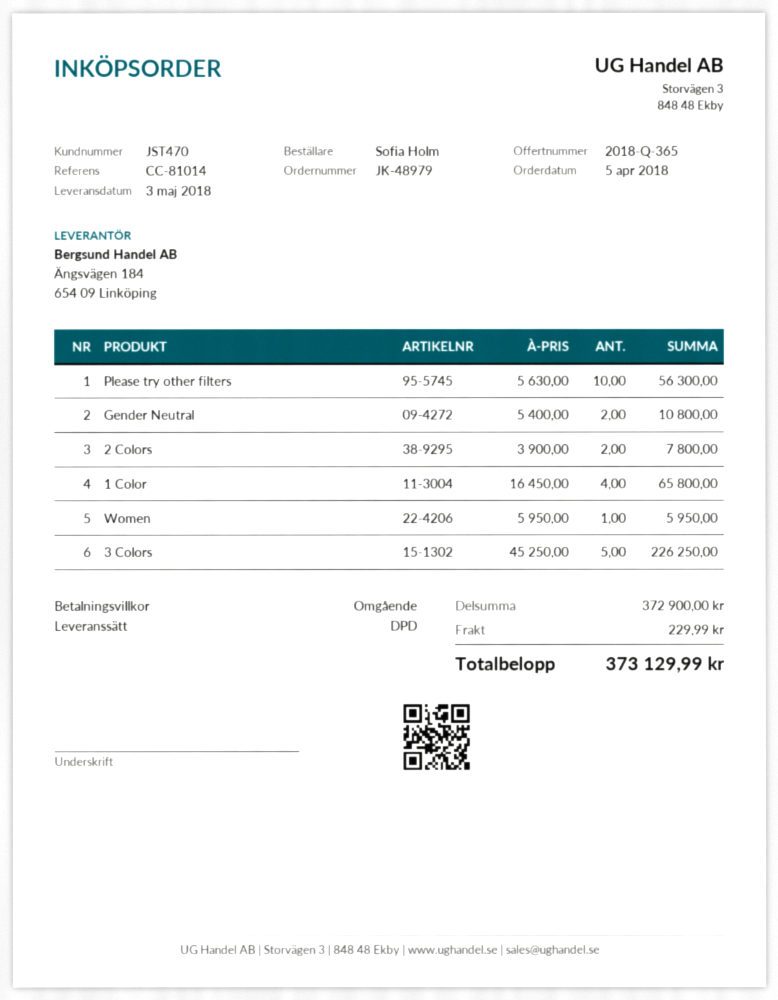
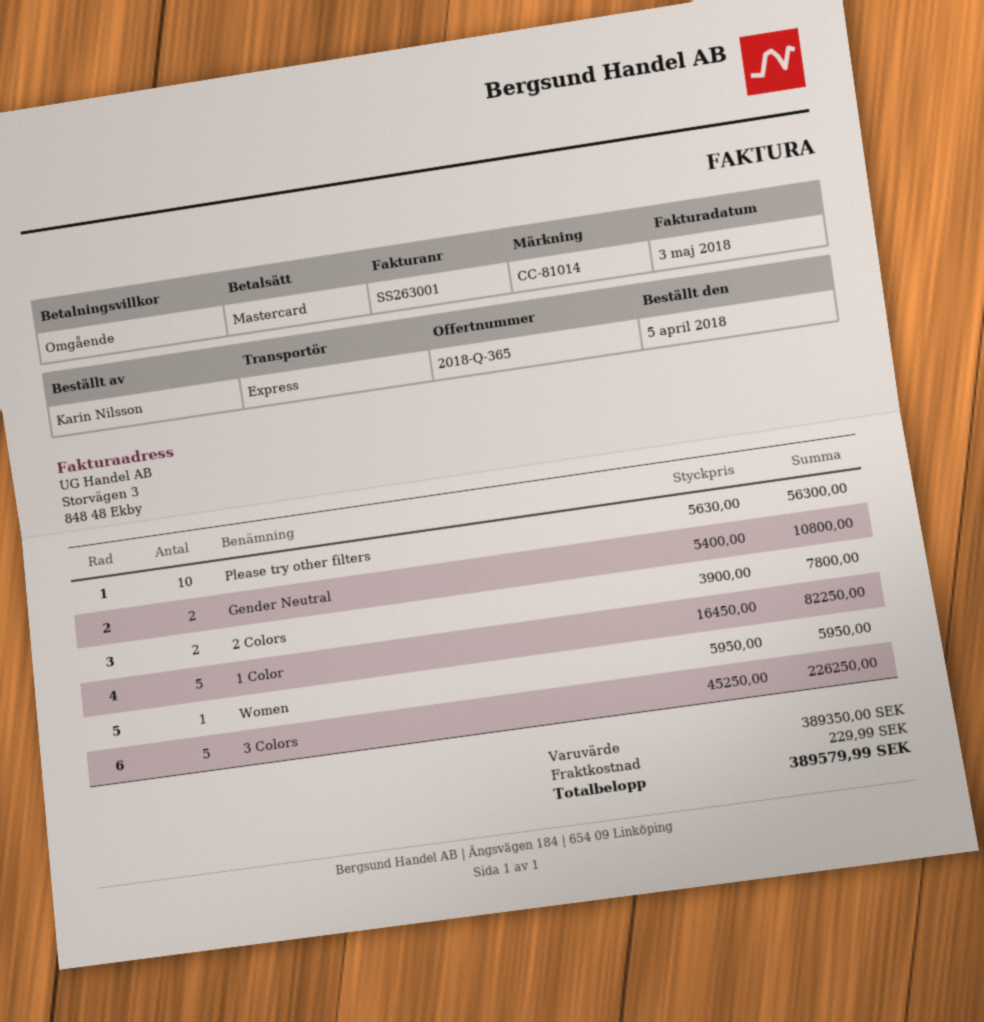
ordered by: Sofia Holm -> Karin Nilsson
shipping method: DPD -> express
1 Color: 4 x 16450.00 = 65800.00 -> 5 x 16450.00 = 82250.00
subtotal: 372900.00 -> 389350.00
total: 373129.99 -> 389579.99

